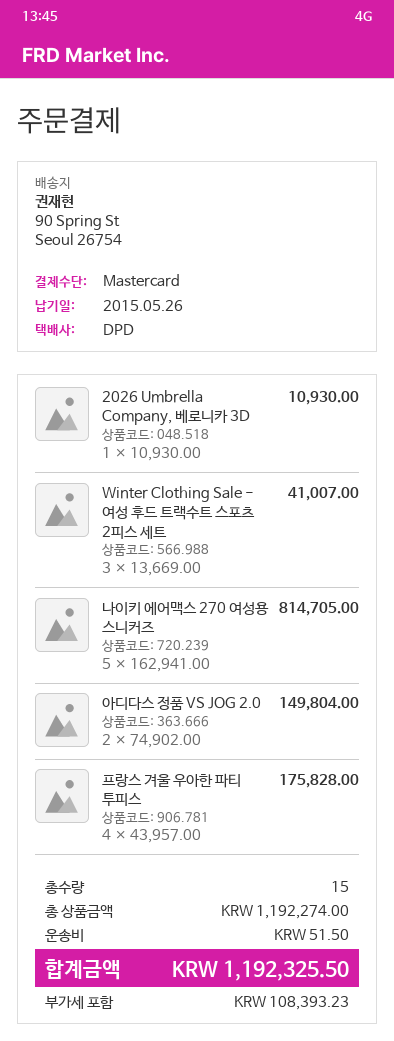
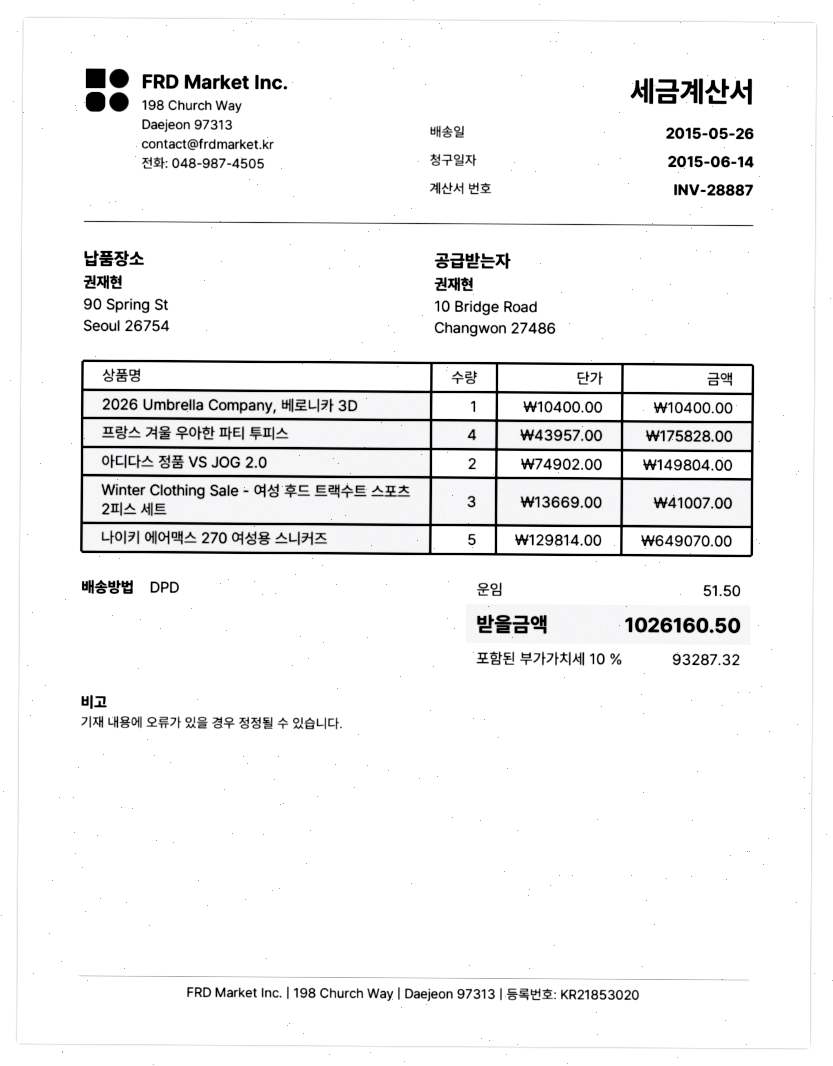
2026 Umbrella Company, 베로니카 3D: 1 x 10930.00 = 10930.00 -> 1 x 10400.00 = 10400.00
나이키 에어맥스 270 여성용 스니커즈: 5 x 162941.00 = 814705.00 -> 5 x 129814.00 = 649070.00
tax: 108393.23 -> 93287.32
total: 1192325.50 -> 1026160.50

